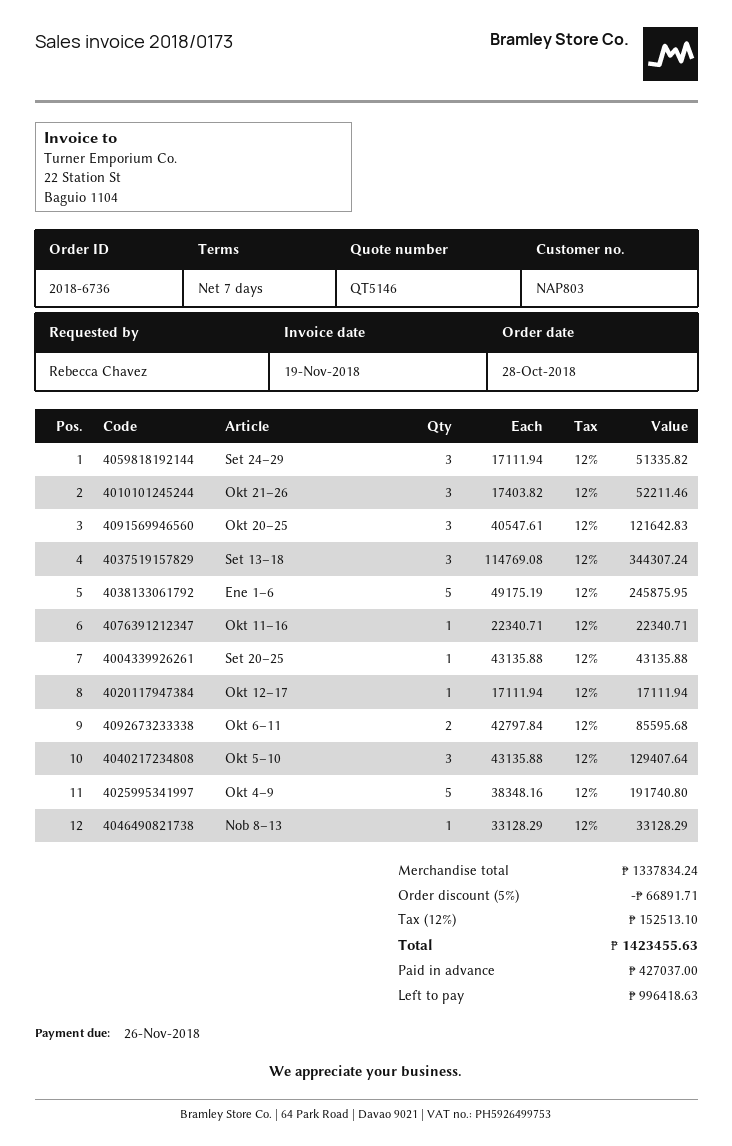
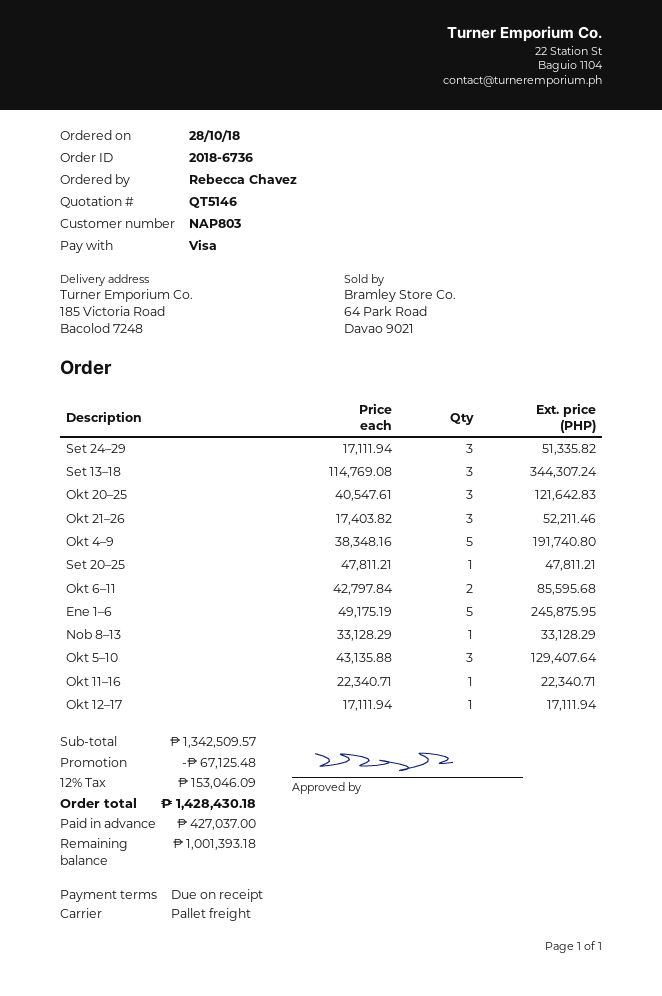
payment terms: 7 days -> on receipt
Set 20–25: 1 x 43135.88 = 43135.88 -> 1 x 47811.21 = 47811.21
subtotal: 1337834.24 -> 1342509.57
discount: 66891.71 -> 67125.48
tax: 12% = 152513.10 -> 12% = 153046.09
total: 1423455.63 -> 1428430.18
balance: 996418.63 -> 1001393.18

